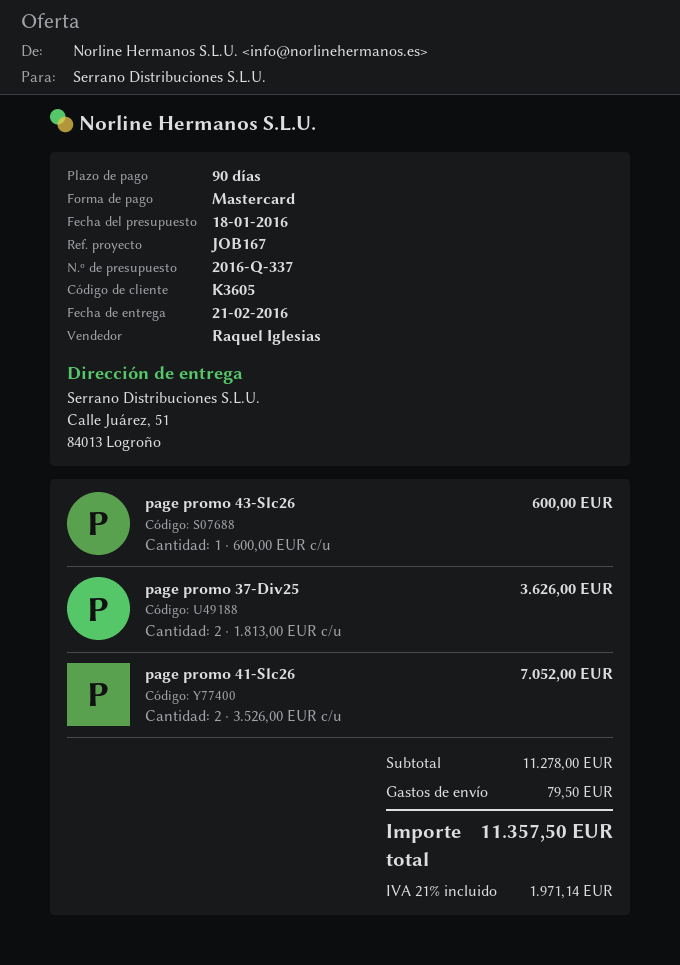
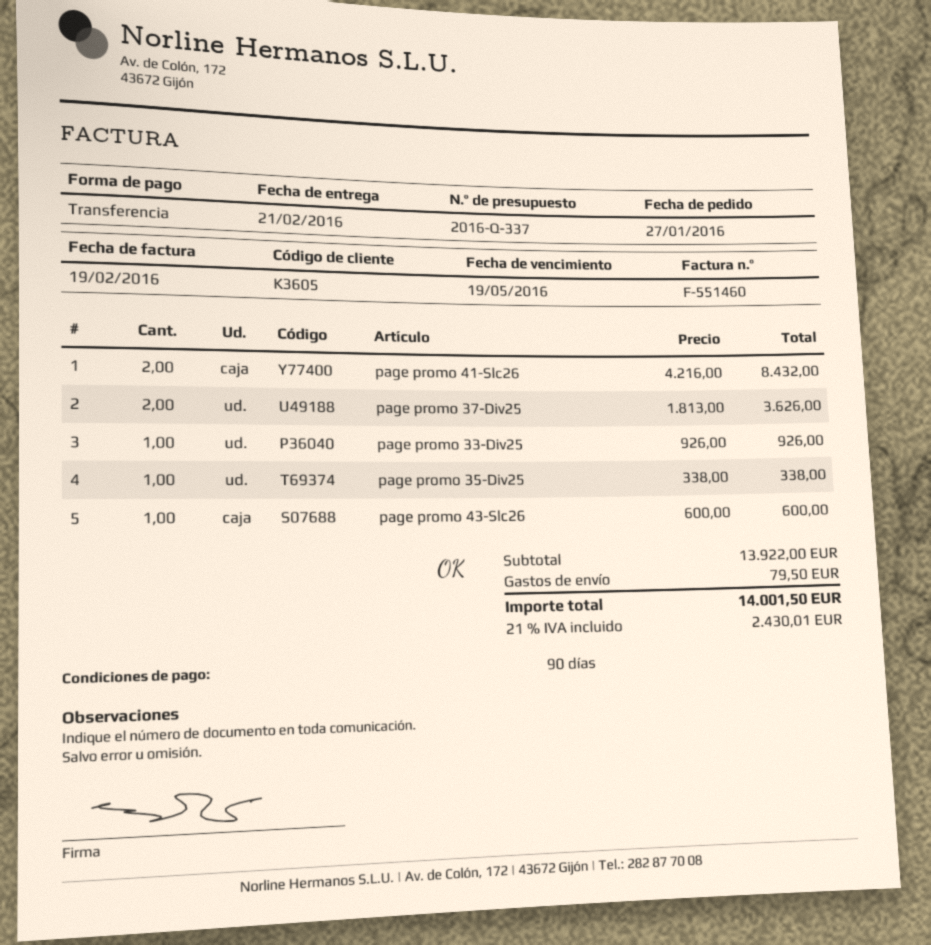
payment method: Mastercard -> bank transfer
page promo 41-Slc26: 2 x 3526.00 = 7052.00 -> 2 x 4216.00 = 8432.00
page promo 33-Div25: none -> 1 x 926.00 = 926.00
page promo 35-Div25: none -> 1 x 338.00 = 338.00
subtotal: 11278.00 -> 13922.00
tax: 21% = 1971.14 -> 21% = 2430.01
total: 11357.50 -> 14001.50

